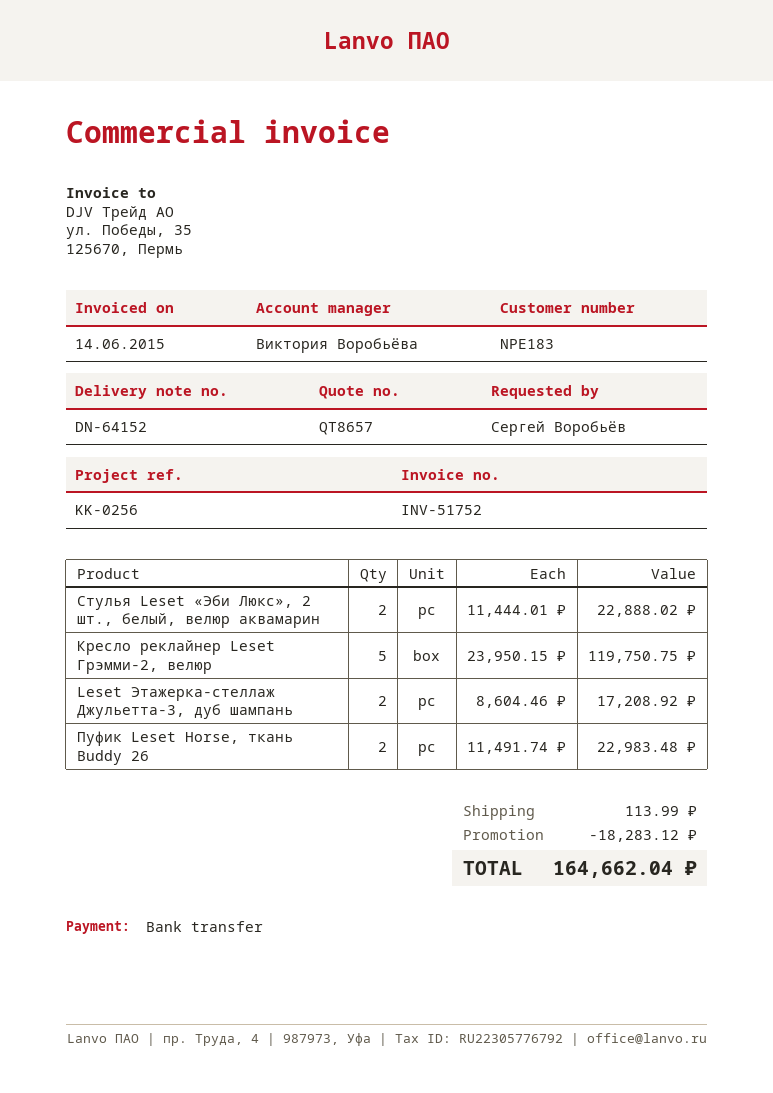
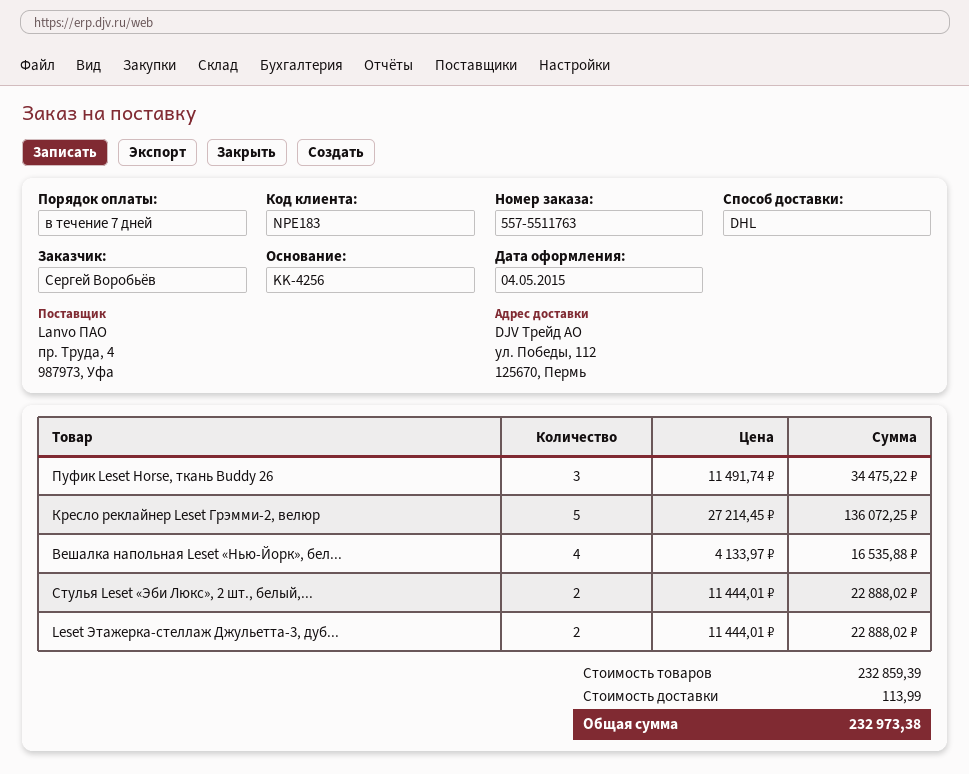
reference: KK-0256 -> KK-4256
Кресло реклайнер Leset Грэмми-2, велюр: 5 x 23950.15 = 119750.75 -> 5 x 27214.45 = 136072.25
Leset Этажерка-стеллаж Джульетта-3, дуб шампань: 2 x 8604.46 = 17208.92 -> 2 x 11444.01 = 22888.02
Пуфик Leset Horse, ткань Buddy 26: 2 x 11491.74 = 22983.48 -> 3 x 11491.74 = 34475.22
Вешалка напольная Leset «Нью-Йорк», бел...: none -> 4 x 4133.97 = 16535.88
discount: 18283.12 -> none
total: 164662.04 -> 232973.38

